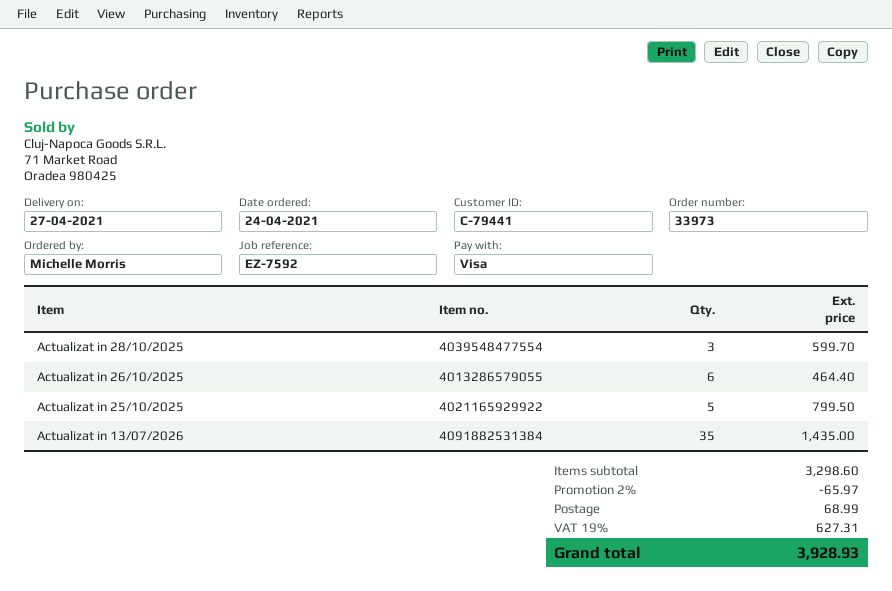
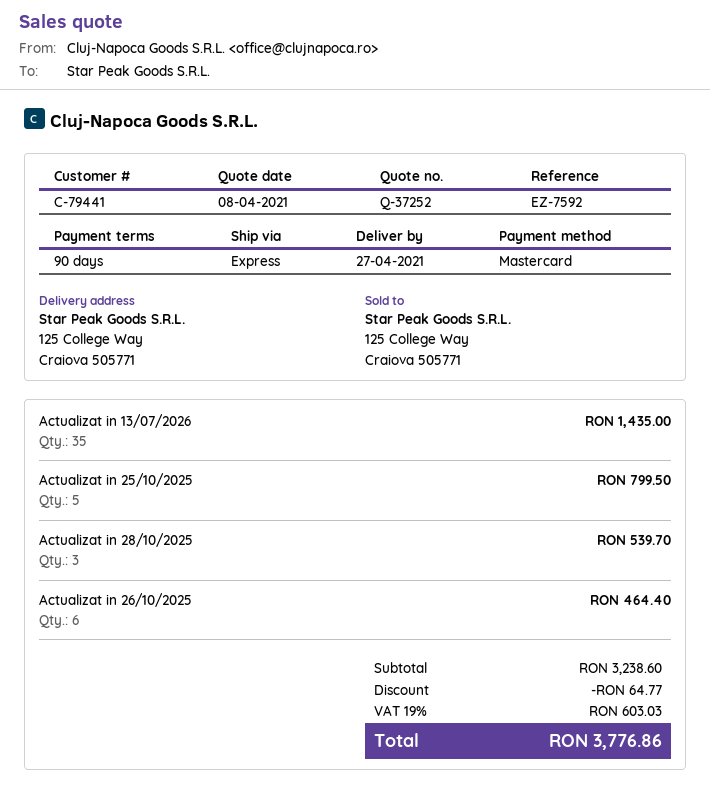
payment method: Visa -> Mastercard
Actualizat in 28/10/2025: 3 for 599.70 -> 3 for 539.70
subtotal: 3298.60 -> 3238.60
discount: 65.97 -> 64.77
shipping: 68.99 -> none
tax: 19% = 627.31 -> 19% = 603.03
total: 3928.93 -> 3776.86

